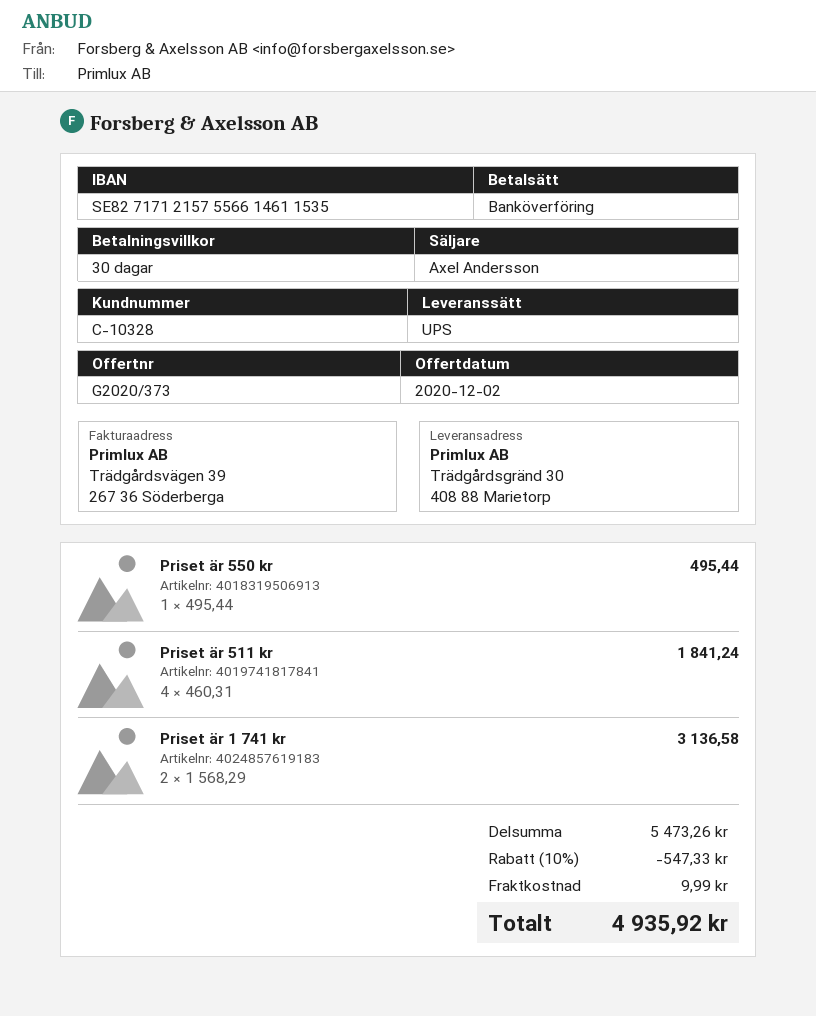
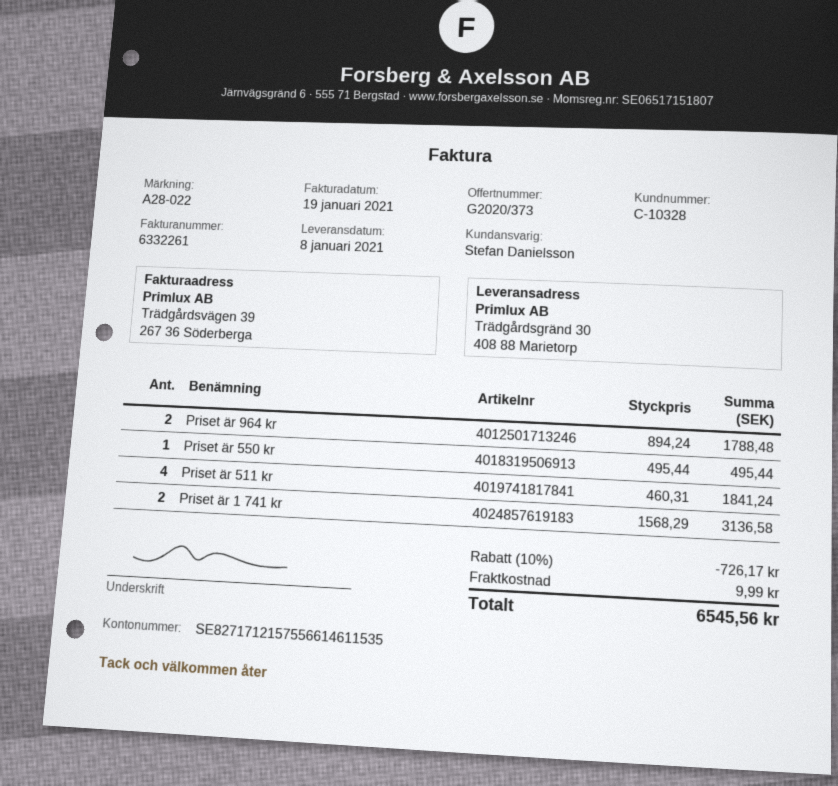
sales rep: Axel Andersson -> Stefan Danielsson
Priset är 964 kr: none -> 2 x 894.24 = 1788.48
discount: 10% = 547.33 -> 10% = 726.17
total: 4935.92 -> 6545.56

